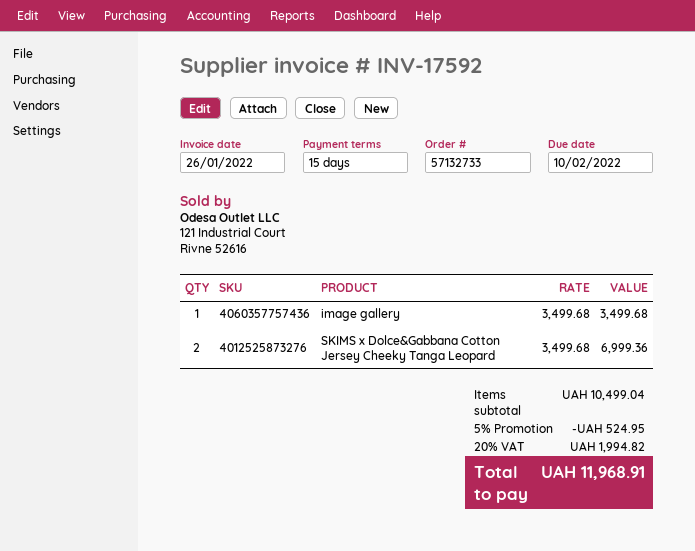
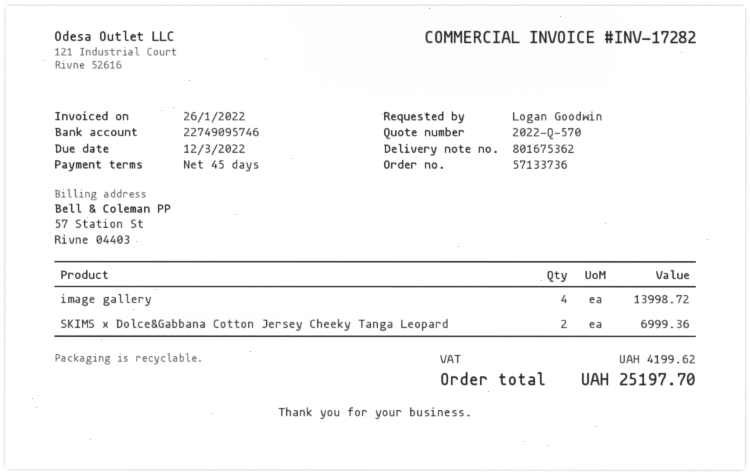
order number: 57132733 -> 57133736
invoice number: INV-17592 -> INV-17282
payment terms: 15 days -> 45 days
due date: 2022-02-10 -> 2022-03-12
image gallery: 1 for 3499.68 -> 4 for 13998.72
discount: 5% = 524.95 -> none
tax: 1994.82 -> 4199.62
total: 11968.91 -> 25197.70

